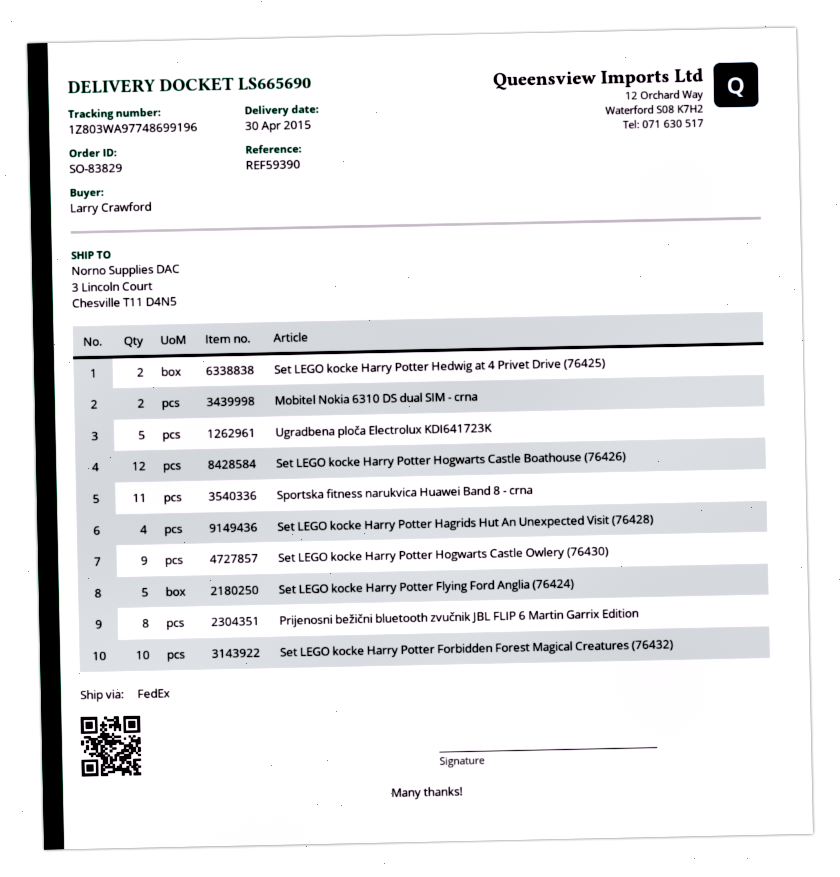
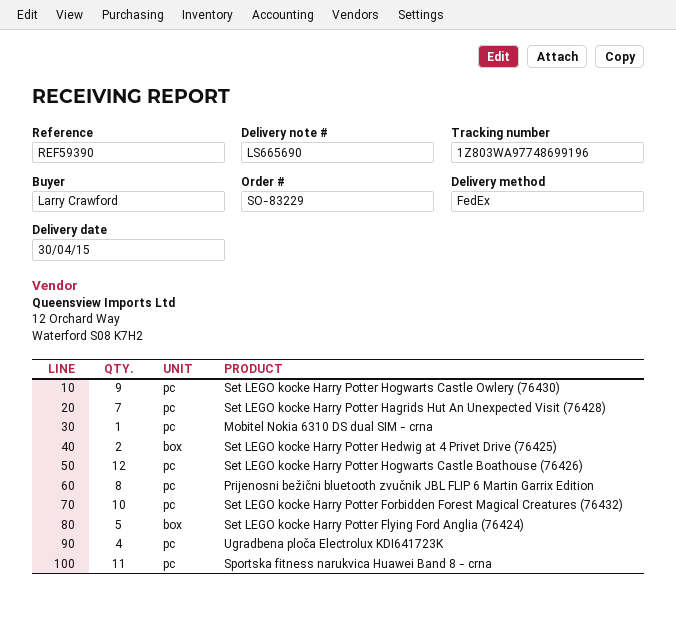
order number: SO-83829 -> SO-83229
Mobitel Nokia 6310 DS dual SIM - crna: 2 -> 1
Ugradbena ploča Electrolux KDI641723K: 5 -> 4
Set LEGO kocke Harry Potter Hagrids Hut An Unexpected Visit (76428): 4 -> 7

